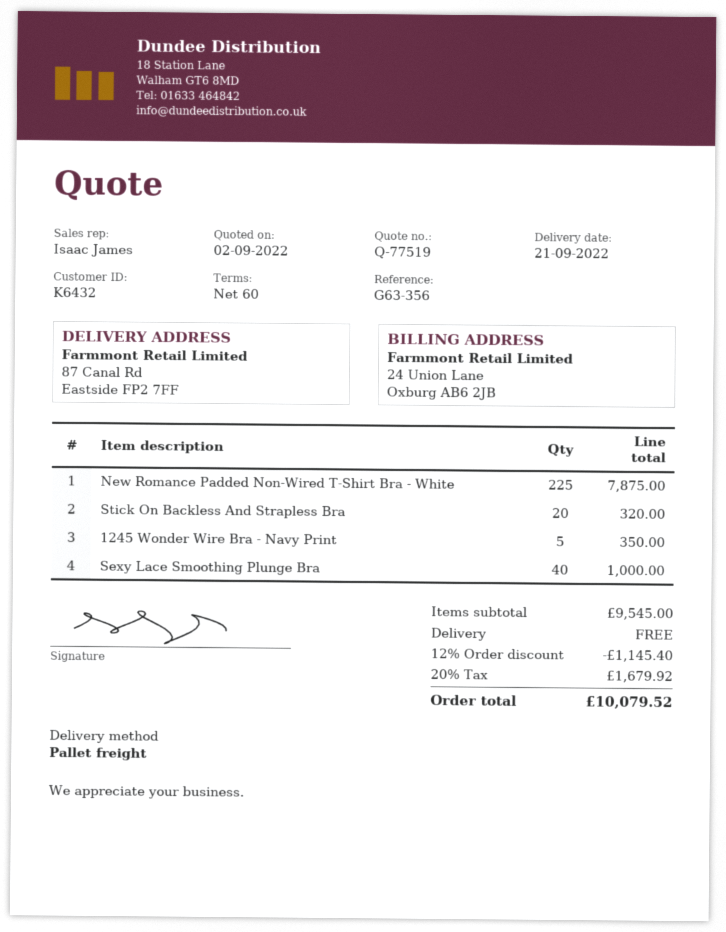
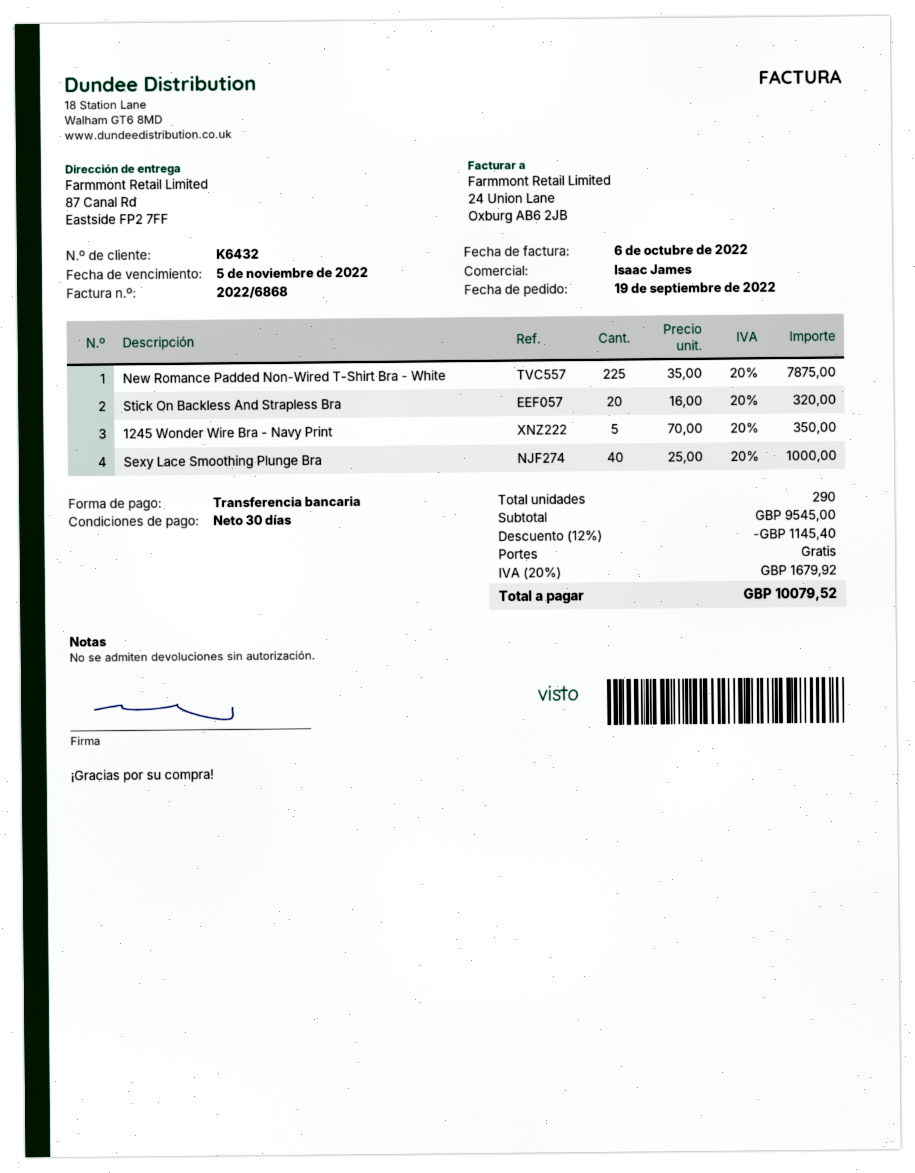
payment terms: 60 days -> 30 days

